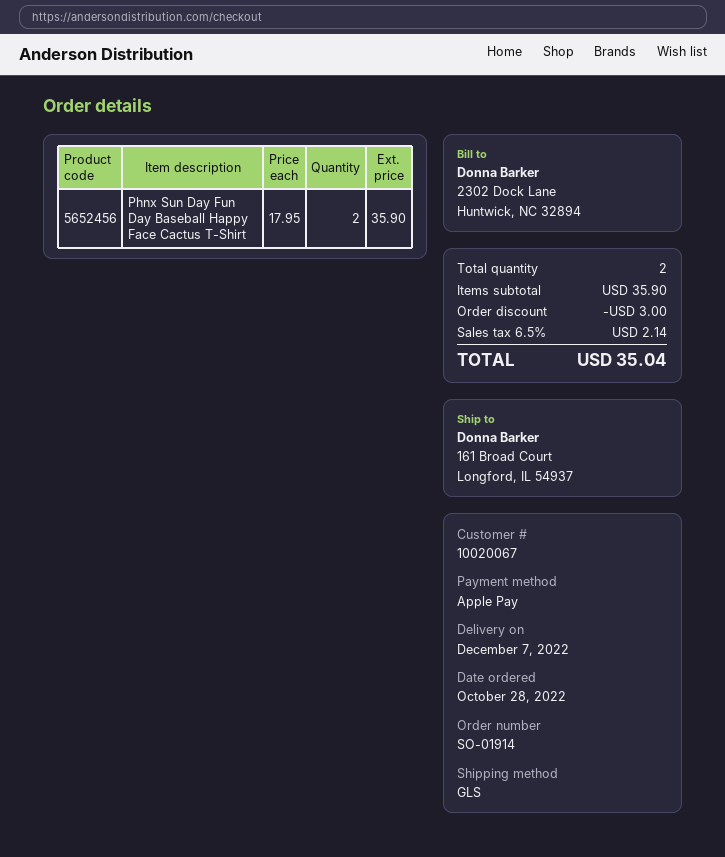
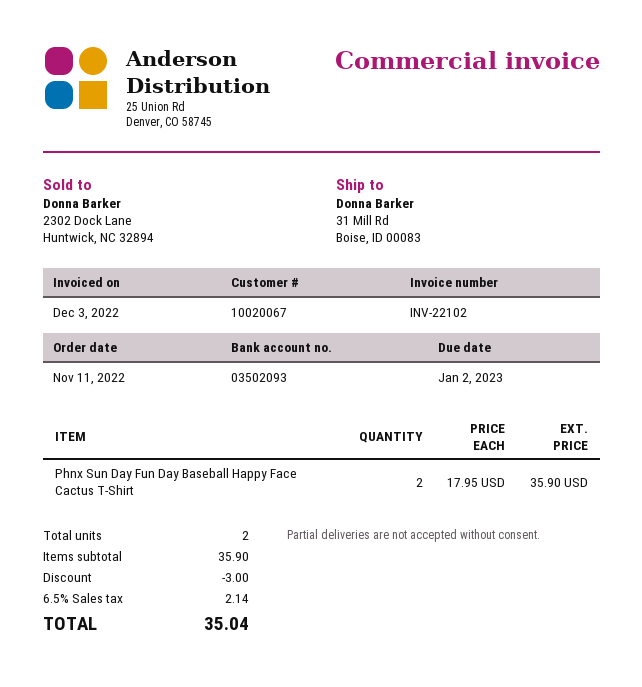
order date: 2022-10-28 -> 2022-11-11
ship to: 161 Broad Court, Longford, IL 54937 -> 31 Mill Rd, Boise, ID 00083

